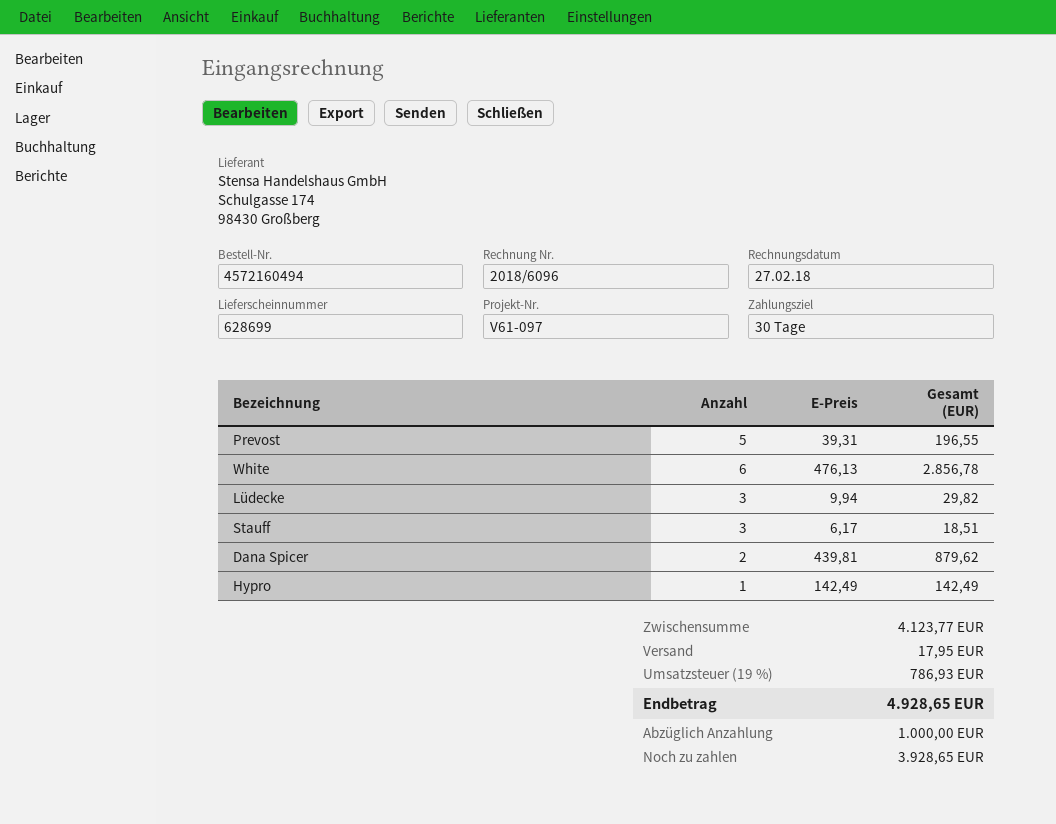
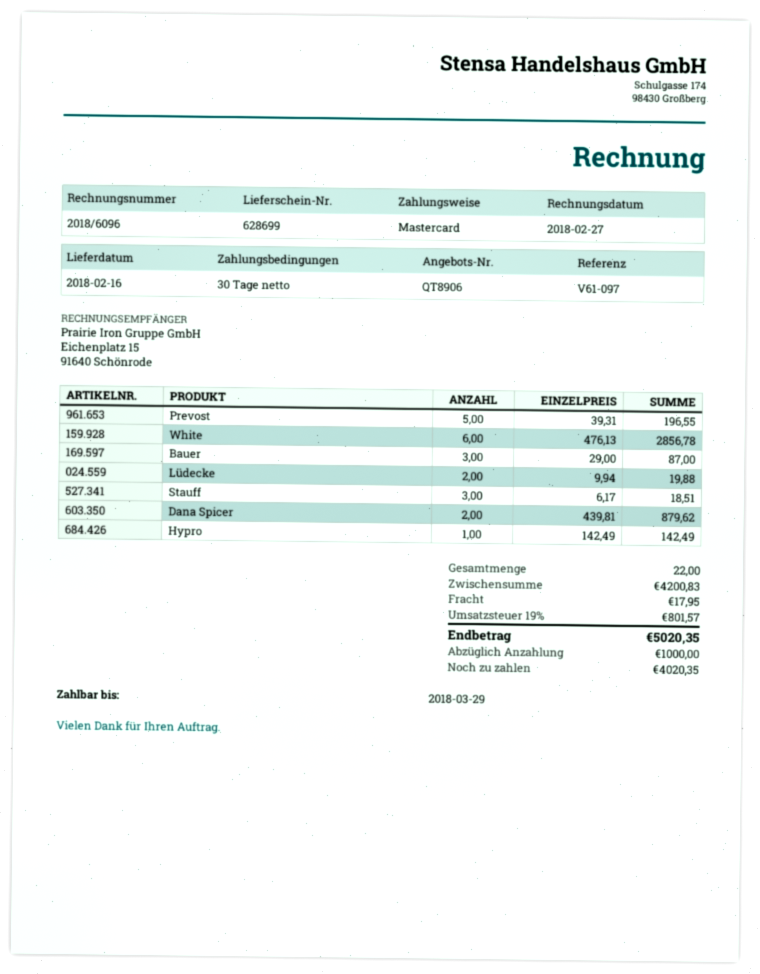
Lüdecke: 3 x 9.94 = 29.82 -> 2 x 9.94 = 19.88
Bauer: none -> 3 x 29.00 = 87.00
subtotal: 4123.77 -> 4200.83
tax: 19% = 786.93 -> 19% = 801.57
total: 4928.65 -> 5020.35
balance: 3928.65 -> 4020.35

